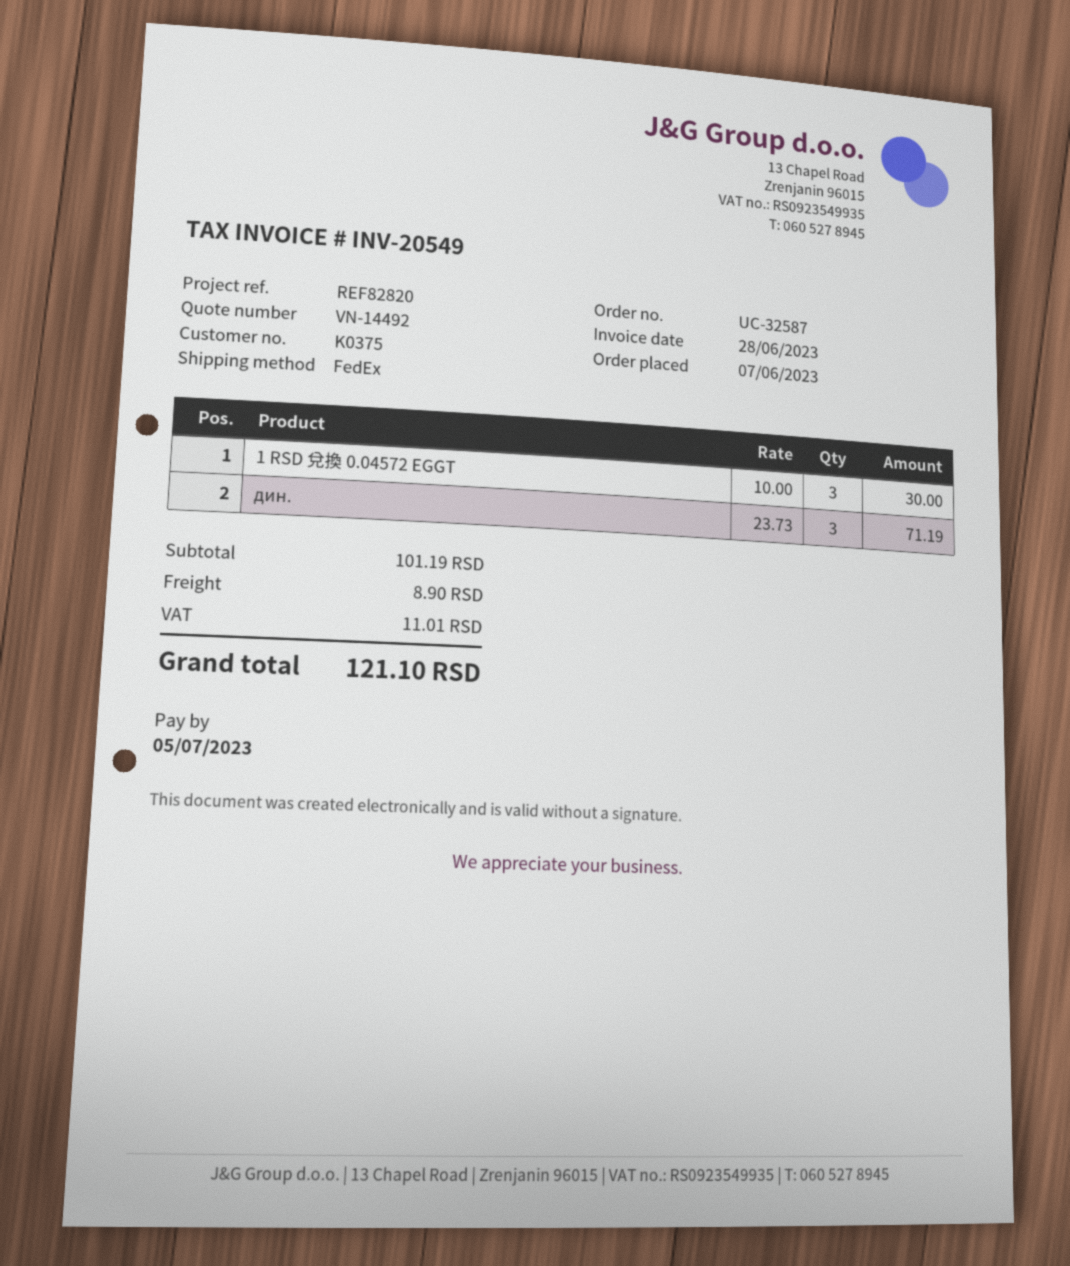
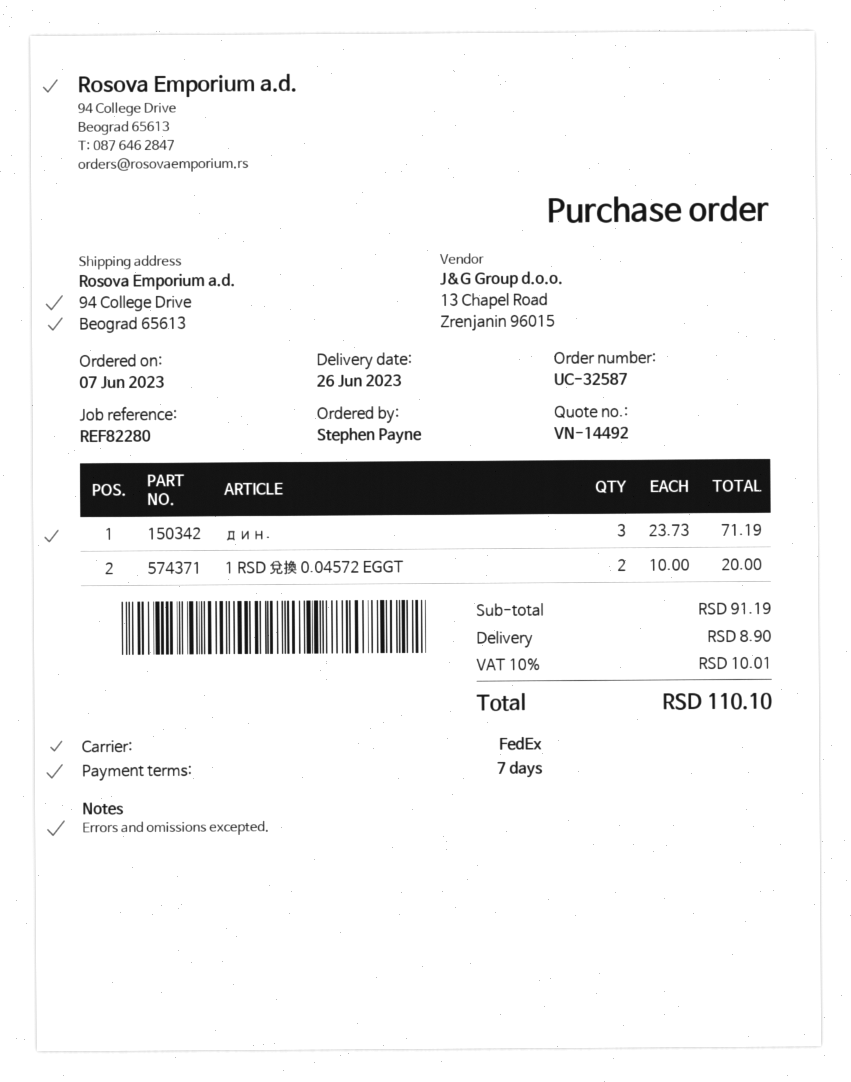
reference: REF82820 -> REF82280
1 RSD 兌換 0.04572 EGGT: 3 x 10.00 = 30.00 -> 2 x 10.00 = 20.00
subtotal: 101.19 -> 91.19
tax: 11.01 -> 10.01
total: 121.10 -> 110.10

